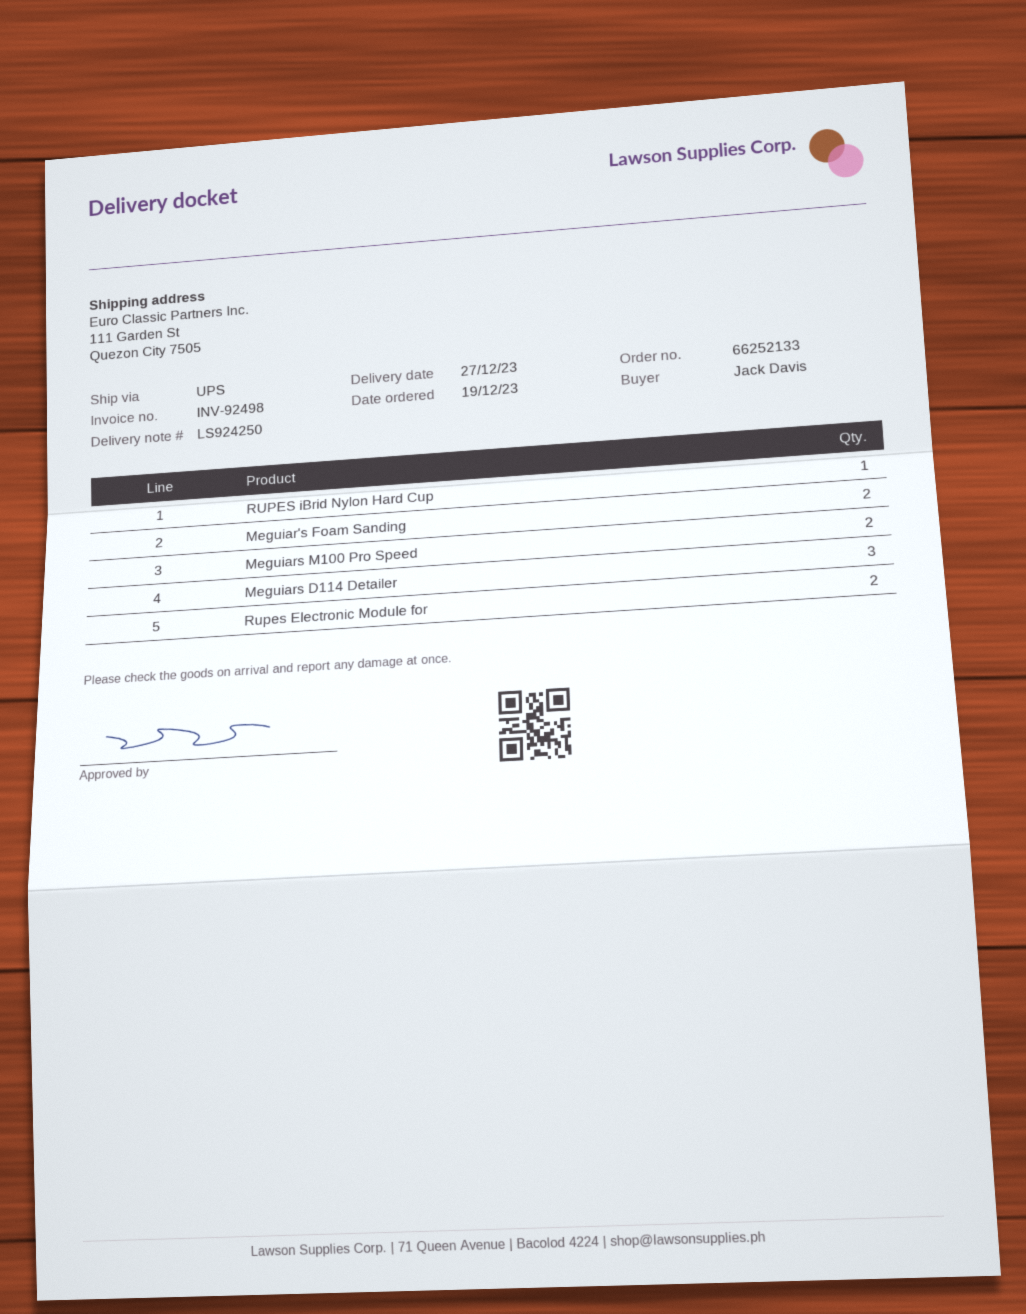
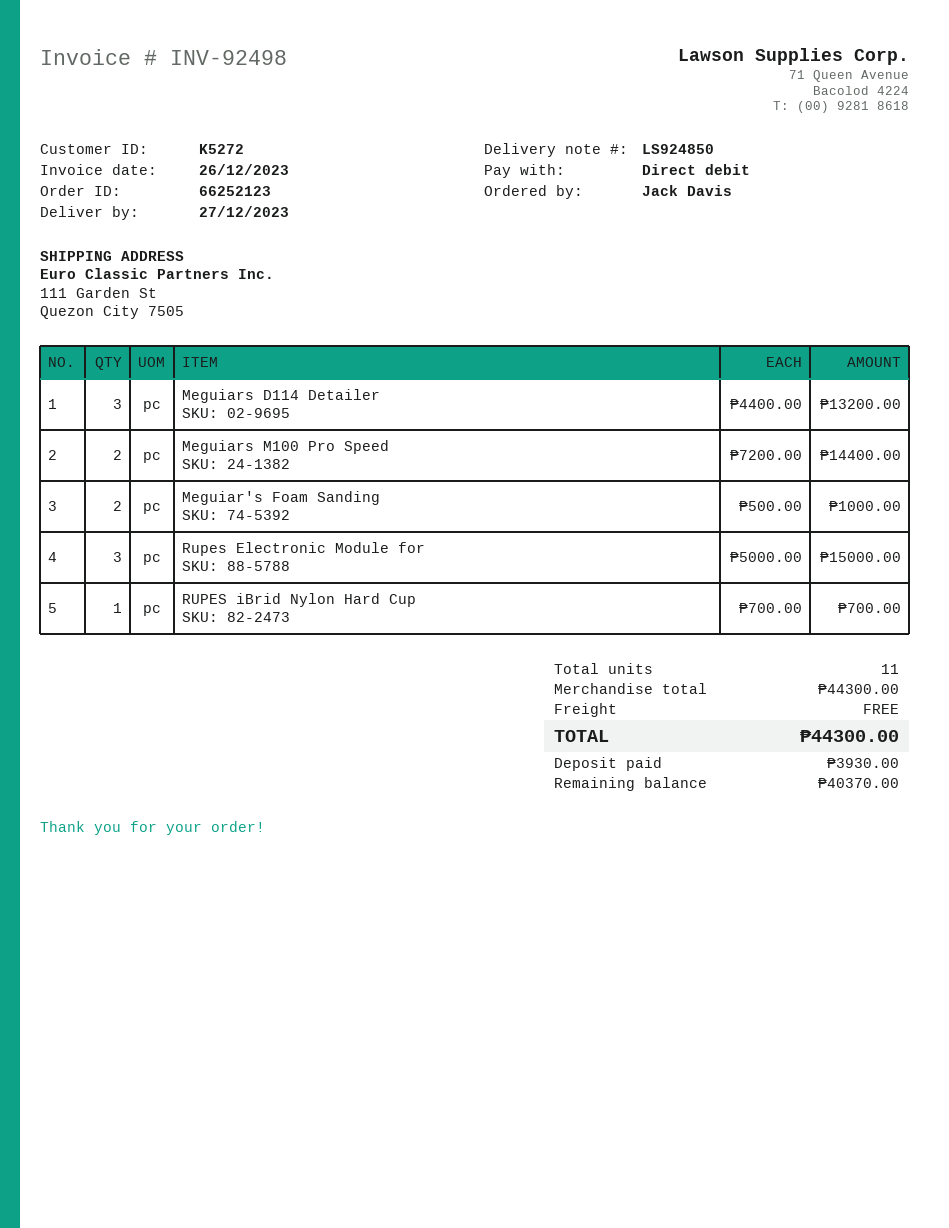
order number: 66252133 -> 66252123
delivery note number: LS924250 -> LS924850
Rupes Electronic Module for: 2 -> 3

